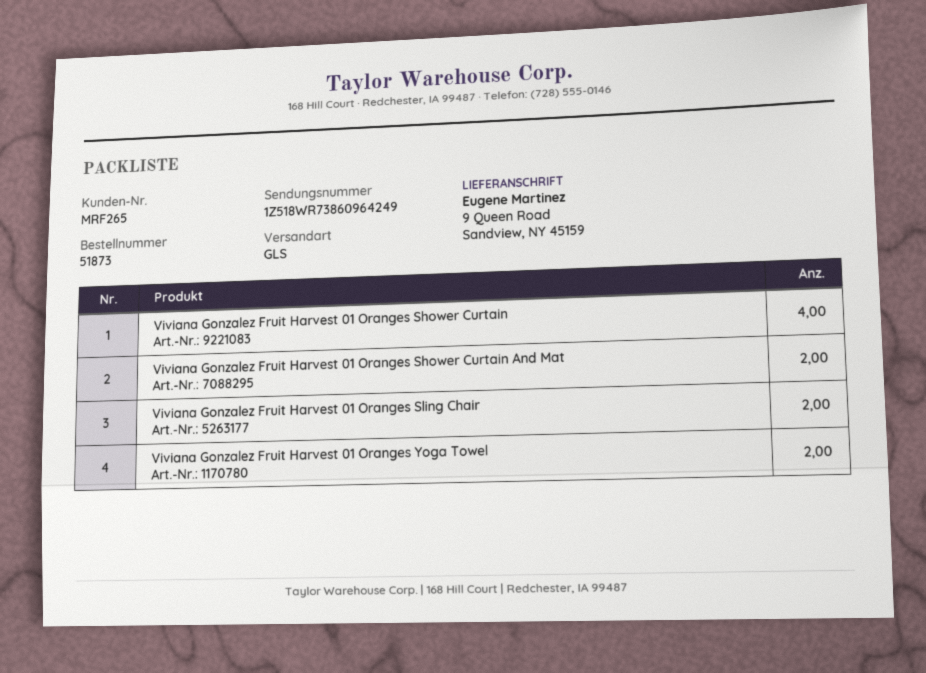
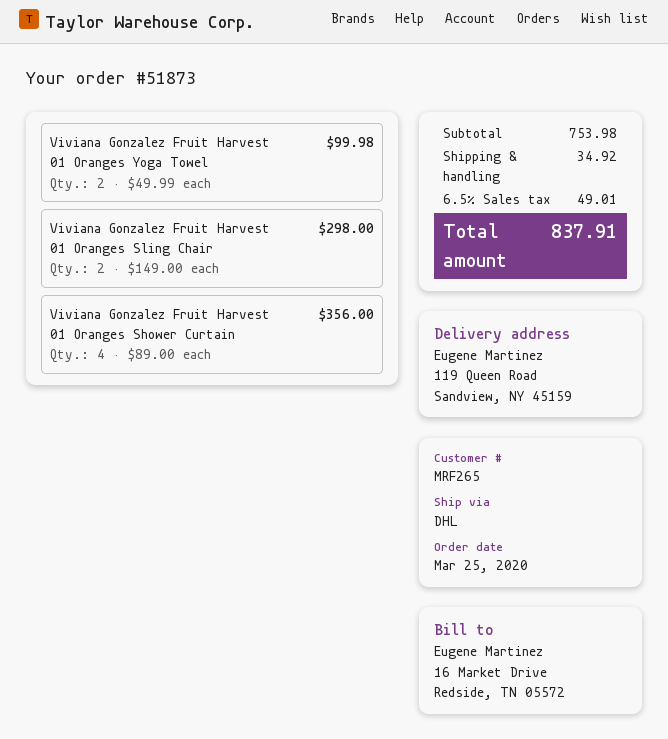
shipping method: GLS -> DHL
ship to: 9 Queen Road, Sandview, NY 45159 -> 119 Queen Road, Sandview, NY 45159
Viviana Gonzalez Fruit Harvest 01 Oranges Shower Curtain And Mat: 2 -> none

